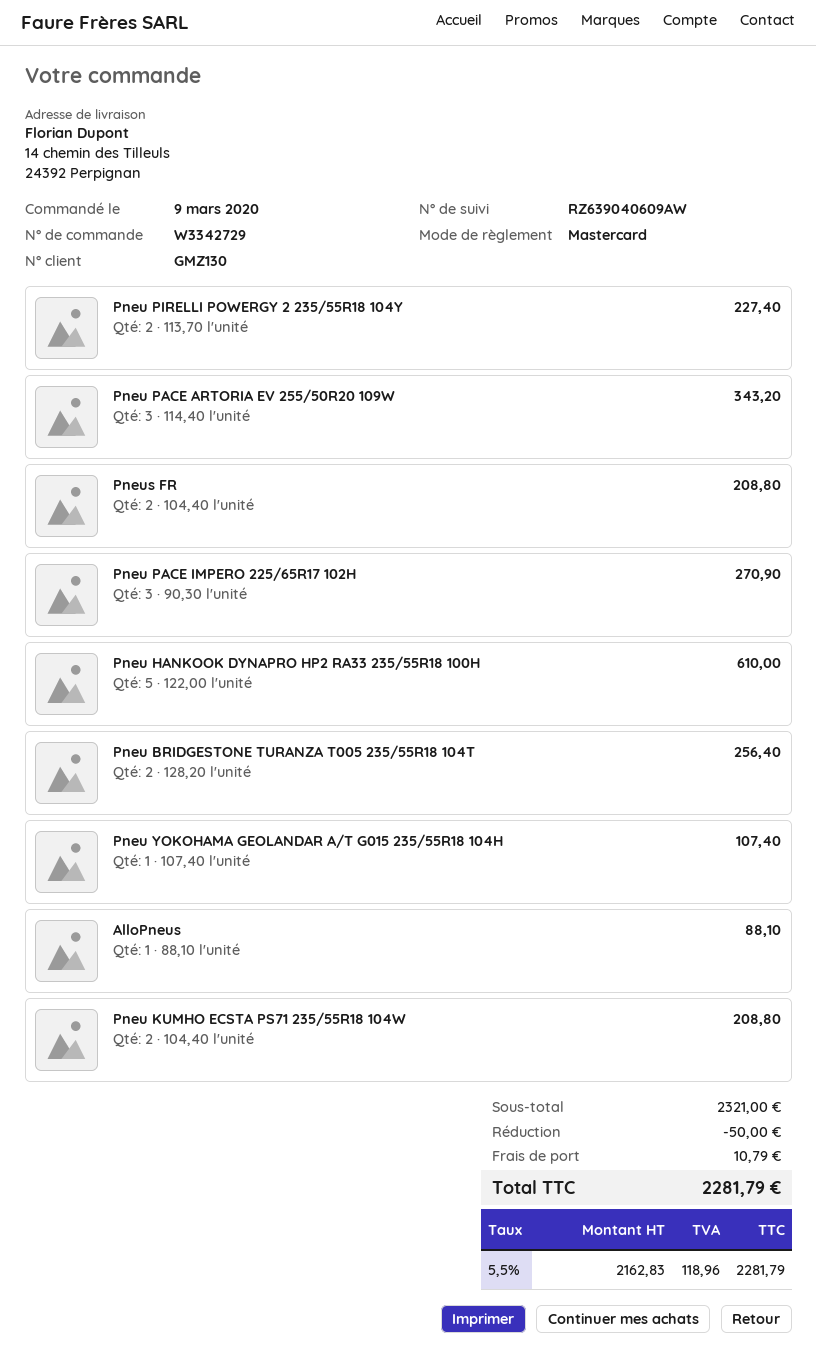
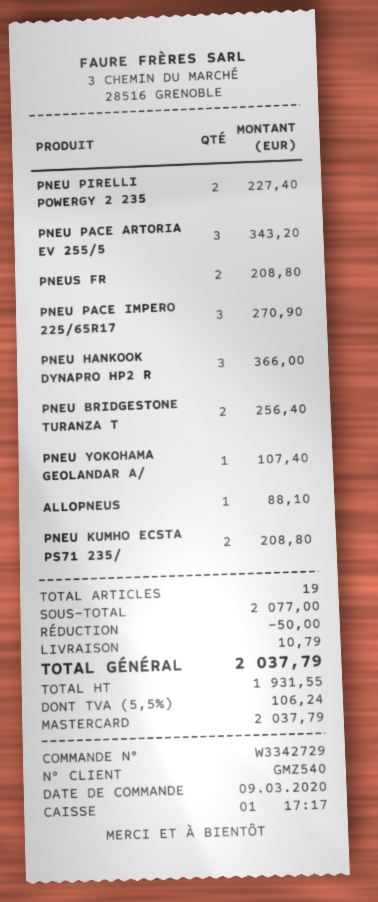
customer number: GMZ130 -> GMZ540
Pneu HANKOOK DYNAPRO HP2 RA33 235/55R18 100H: 5 for 610.00 -> 3 for 366.00
subtotal: 2321.00 -> 2077.00
net: 2162.83 -> 1931.55
tax: 5.5% = 118.96 -> 5.5% = 106.24
total: 2281.79 -> 2037.79

